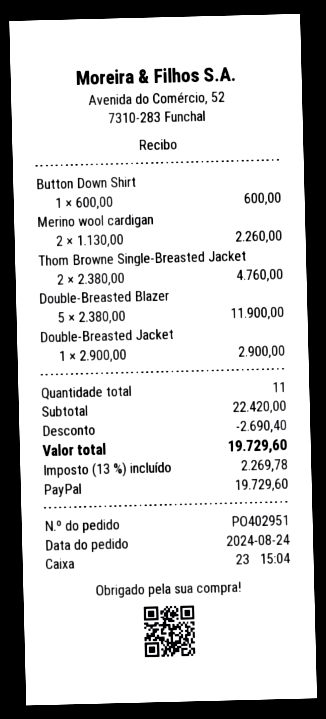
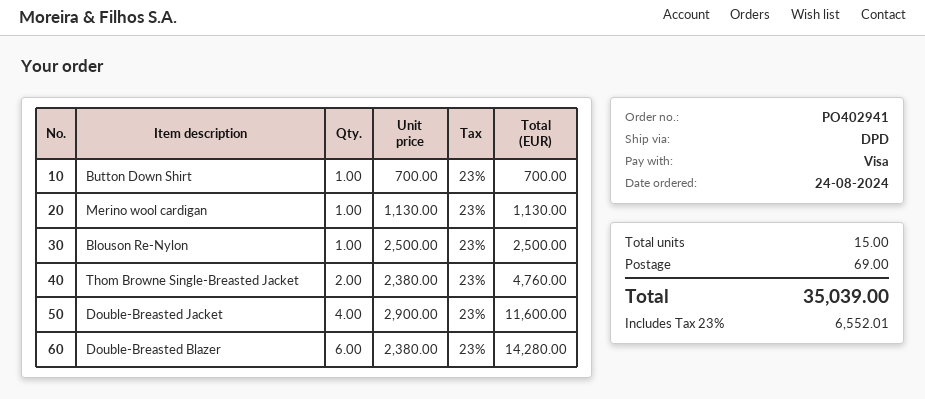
order number: PO402951 -> PO402941
payment method: PayPal -> Visa
Button Down Shirt: 1 x 600.00 = 600.00 -> 1 x 700.00 = 700.00
Merino wool cardigan: 2 x 1130.00 = 2260.00 -> 1 x 1130.00 = 1130.00
Double-Breasted Blazer: 5 x 2380.00 = 11900.00 -> 6 x 2380.00 = 14280.00
Double-Breasted Jacket: 1 x 2900.00 = 2900.00 -> 4 x 2900.00 = 11600.00
Blouson Re-Nylon: none -> 1 x 2500.00 = 2500.00
total quantity: 11 -> 15
discount: 2690.40 -> none
shipping: none -> 69.00
tax: 13% = 2269.78 -> 23% = 6552.01
total: 19729.60 -> 35039.00

